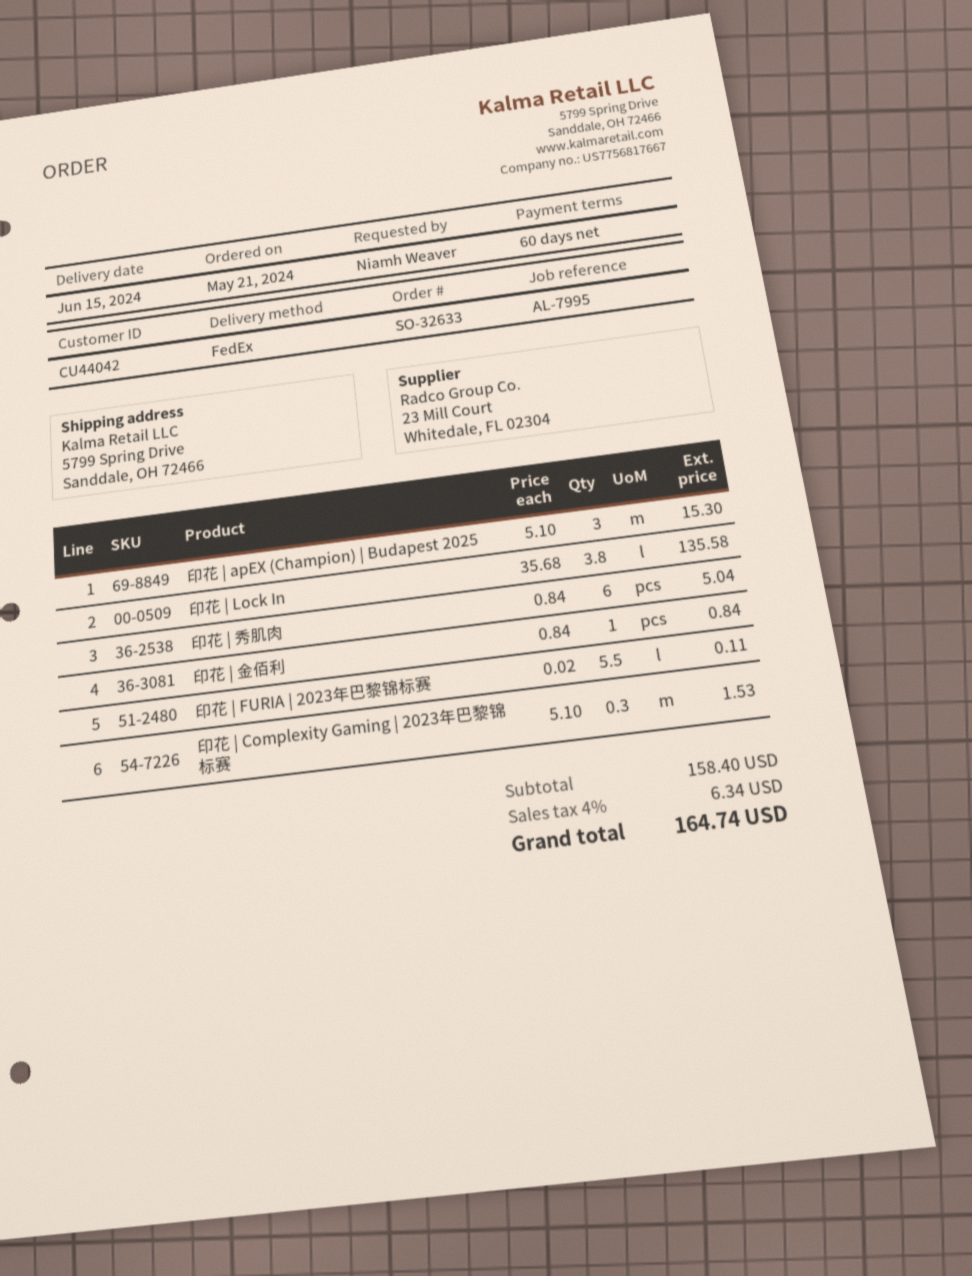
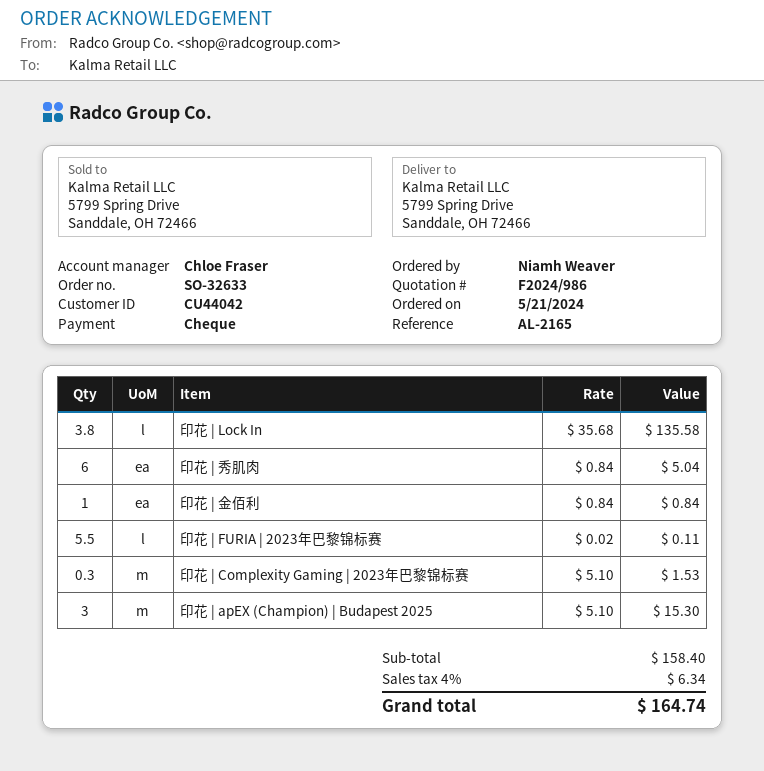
reference: AL-7995 -> AL-2165

